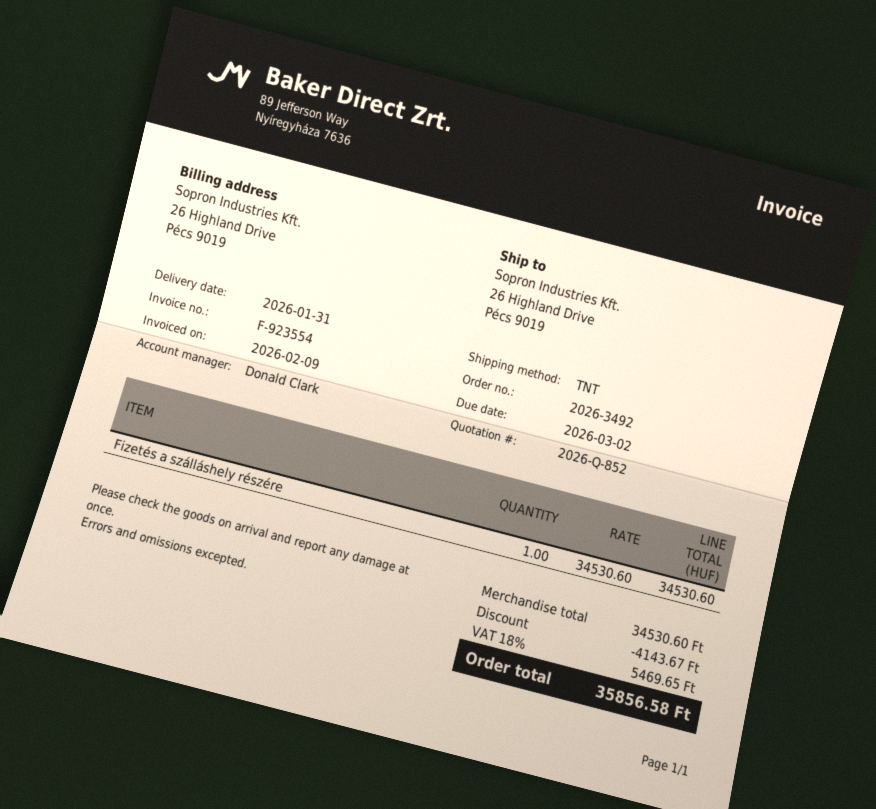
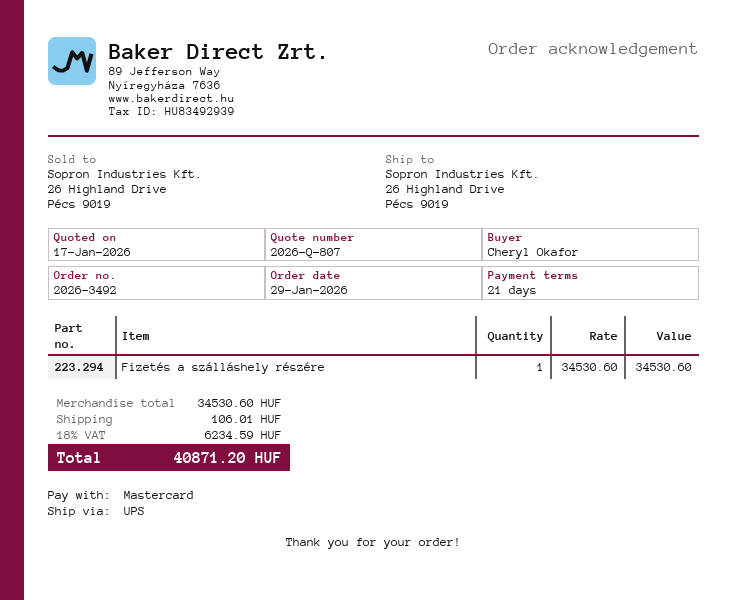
quote number: 2026-Q-852 -> 2026-Q-807
shipping method: TNT -> UPS
discount: 4143.67 -> none
shipping: none -> 106.01
tax: 18% = 5469.65 -> 18% = 6234.59
total: 35856.58 -> 40871.20

